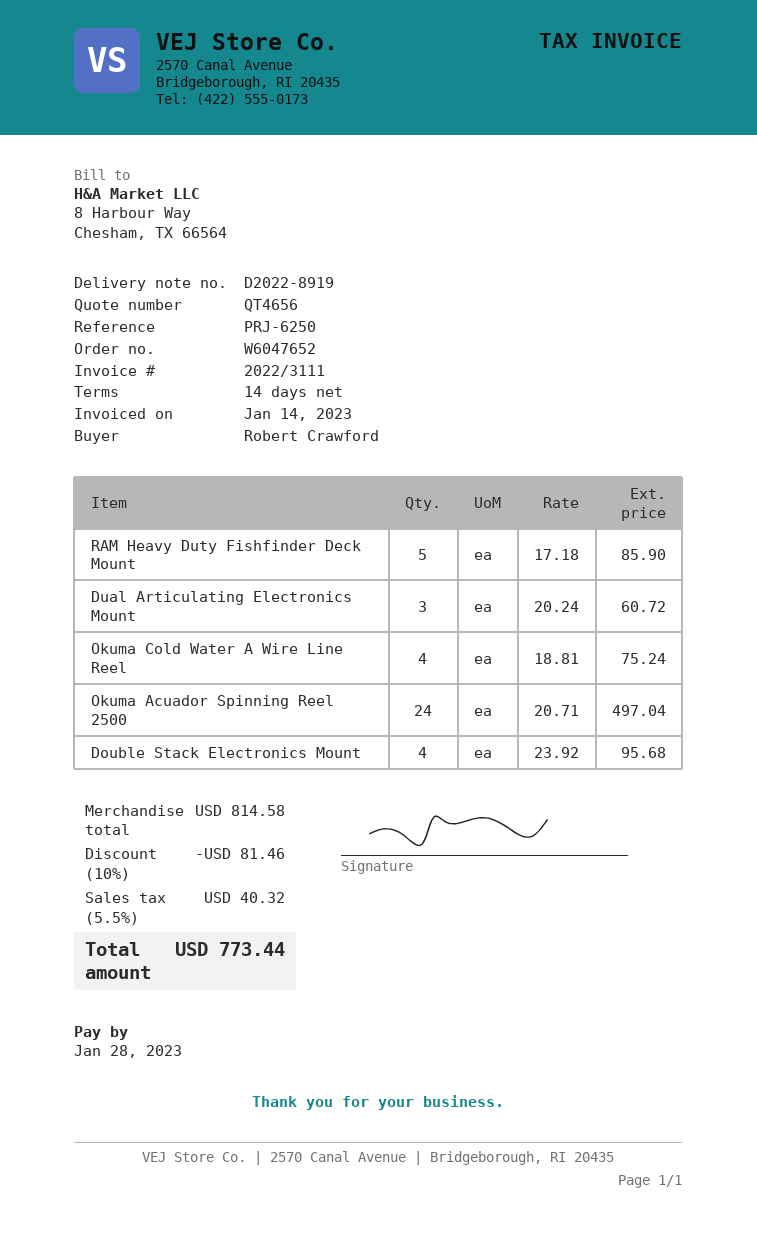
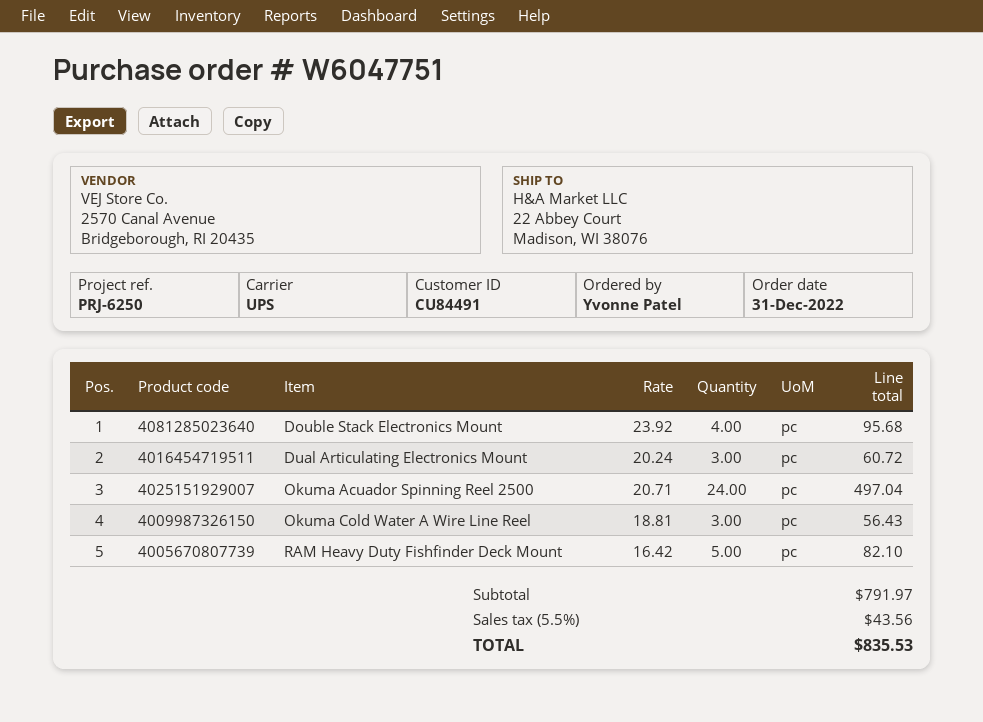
order number: W6047652 -> W6047751
ordered by: Robert Crawford -> Yvonne Patel
RAM Heavy Duty Fishfinder Deck Mount: 5 x 17.18 = 85.90 -> 5 x 16.42 = 82.10
Okuma Cold Water A Wire Line Reel: 4 x 18.81 = 75.24 -> 3 x 18.81 = 56.43
subtotal: 814.58 -> 791.97
discount: 10% = 81.46 -> none
tax: 5.5% = 40.32 -> 5.5% = 43.56
total: 773.44 -> 835.53

